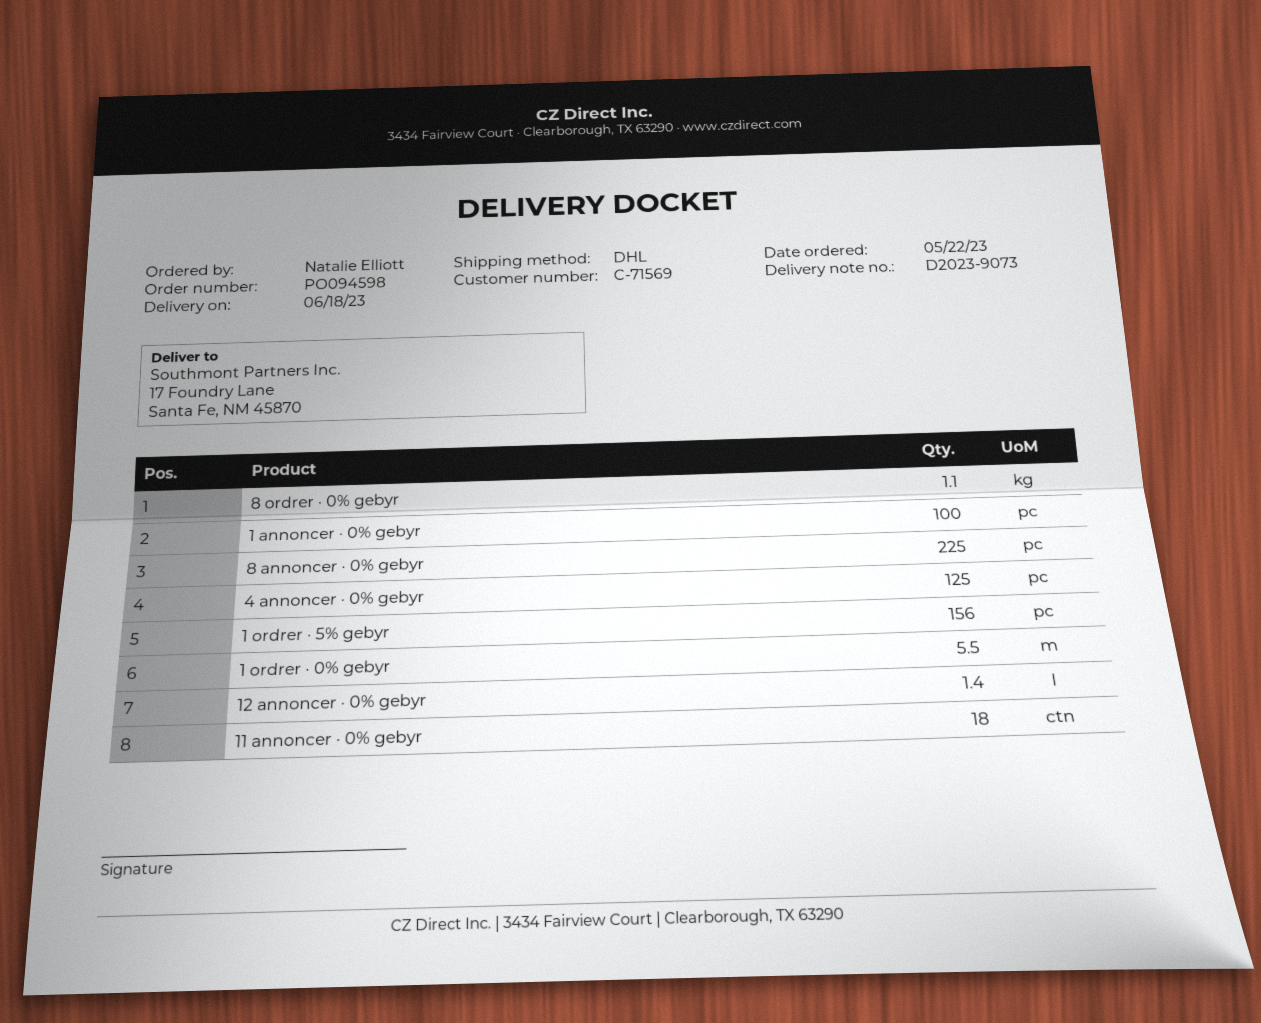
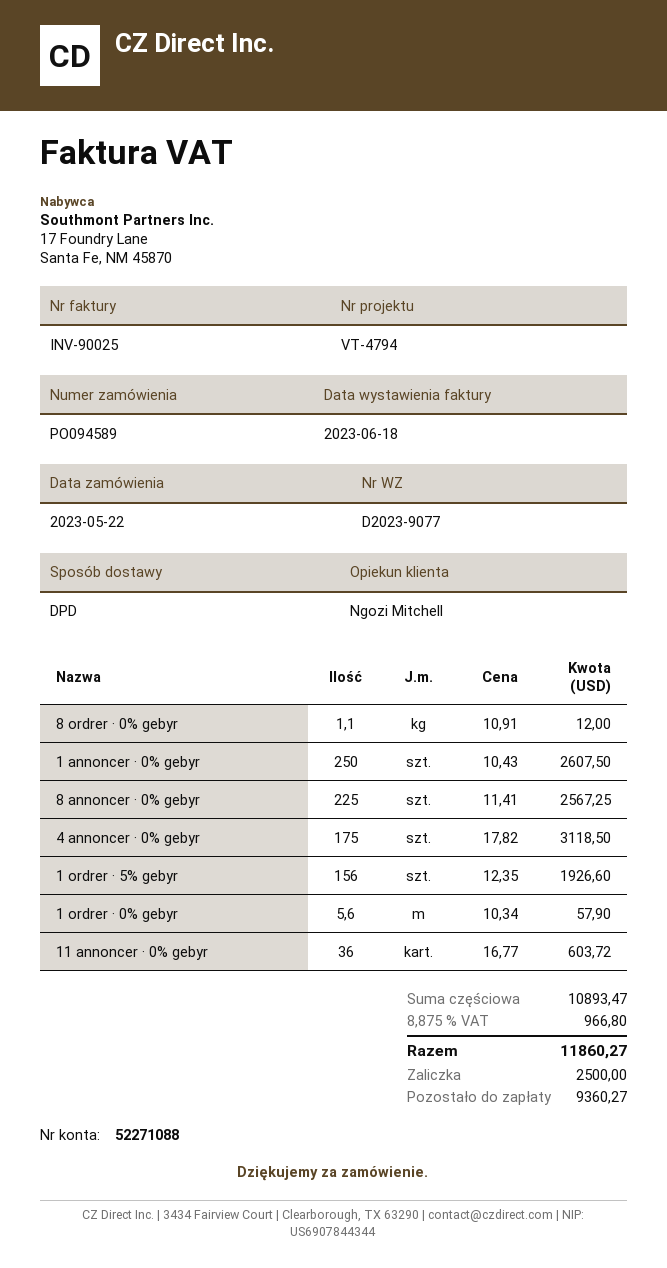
order number: PO094598 -> PO094589
delivery note number: D2023-9073 -> D2023-9077
shipping method: DHL -> DPD
1 annoncer · 0% gebyr: 100 -> 250
4 annoncer · 0% gebyr: 125 -> 175
1 ordrer · 0% gebyr: 5.5 -> 5.6
12 annoncer · 0% gebyr: 1.4 -> none
11 annoncer · 0% gebyr: 18 -> 36

